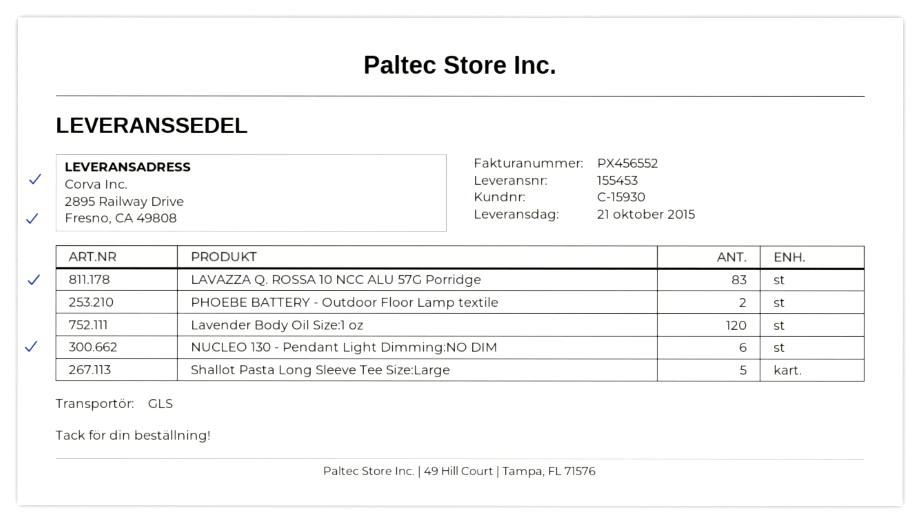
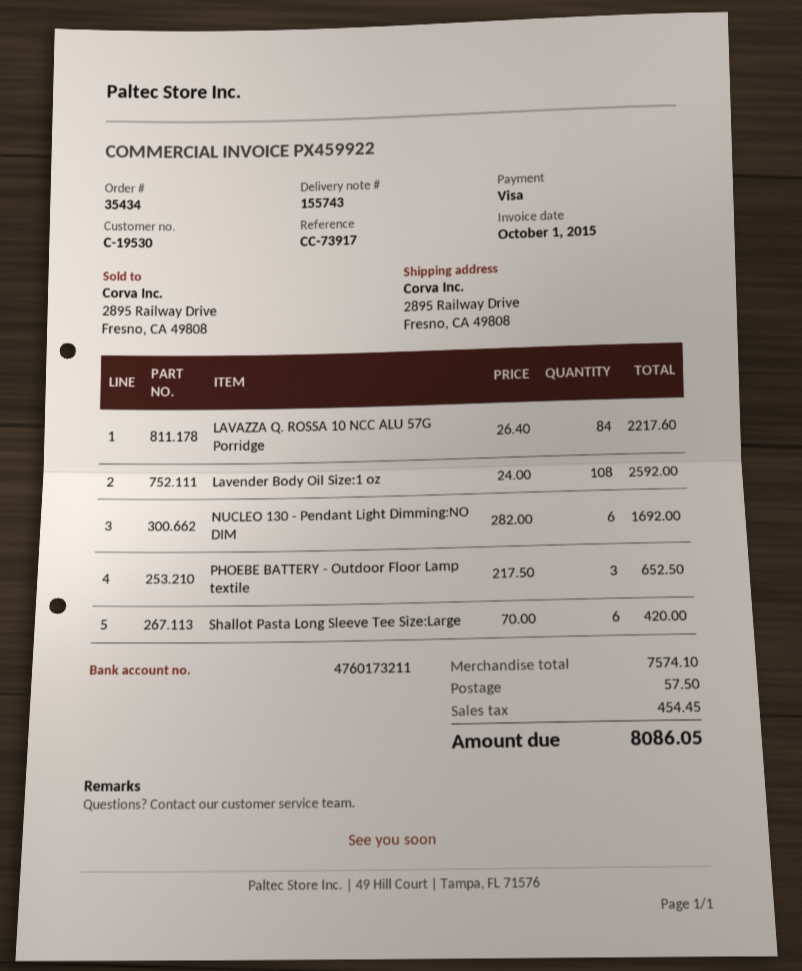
delivery note number: 155453 -> 155743
invoice number: PX456552 -> PX459922
customer number: C-15930 -> C-19530
LAVAZZA Q. ROSSA 10 NCC ALU 57G Porridge: 83 -> 84
PHOEBE BATTERY - Outdoor Floor Lamp textile: 2 -> 3
Lavender Body Oil Size:1 oz: 120 -> 108
Shallot Pasta Long Sleeve Tee Size:Large: 5 -> 6

